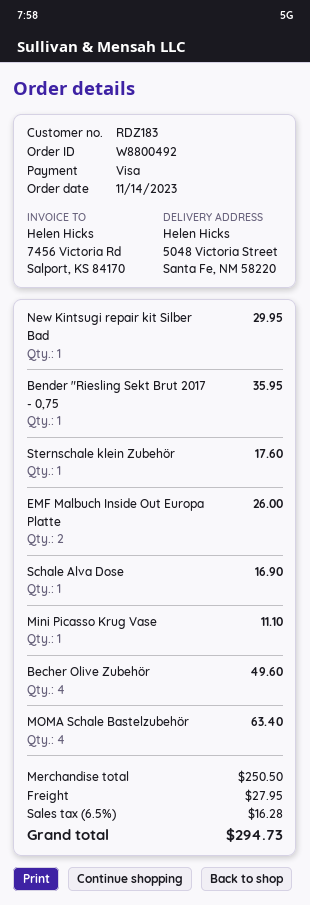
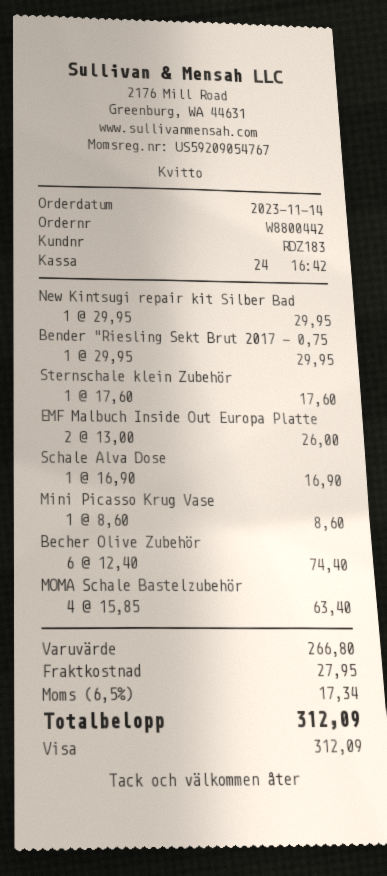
order number: W8800492 -> W8800442
Bender "Riesling Sekt Brut 2017 - 0,75: 1 for 35.95 -> 1 for 29.95
Mini Picasso Krug Vase: 1 for 11.10 -> 1 for 8.60
Becher Olive Zubehör: 4 for 49.60 -> 6 for 74.40
subtotal: 250.50 -> 266.80
tax: 6.5% = 16.28 -> 6.5% = 17.34
total: 294.73 -> 312.09

